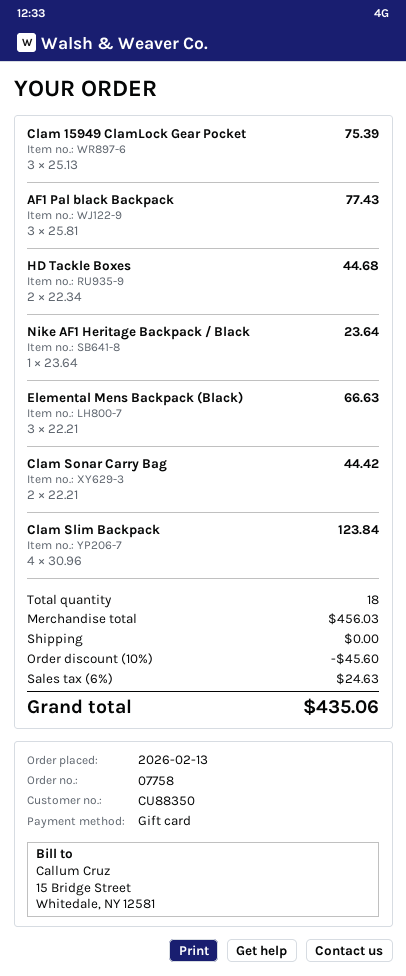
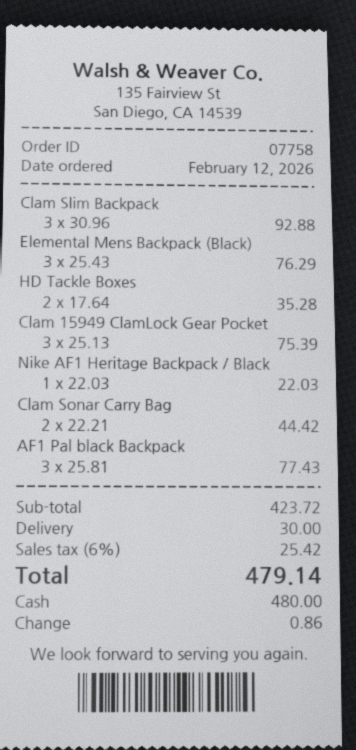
order date: 2026-02-13 -> 2026-02-12
payment method: gift card -> cash
HD Tackle Boxes: 2 x 22.34 = 44.68 -> 2 x 17.64 = 35.28
Nike AF1 Heritage Backpack / Black: 1 x 23.64 = 23.64 -> 1 x 22.03 = 22.03
Elemental Mens Backpack (Black): 3 x 22.21 = 66.63 -> 3 x 25.43 = 76.29
Clam Slim Backpack: 4 x 30.96 = 123.84 -> 3 x 30.96 = 92.88
subtotal: 456.03 -> 423.72
discount: 10% = 45.60 -> none
shipping: 0.00 -> 30.00
tax: 6% = 24.63 -> 6% = 25.42
total: 435.06 -> 479.14

